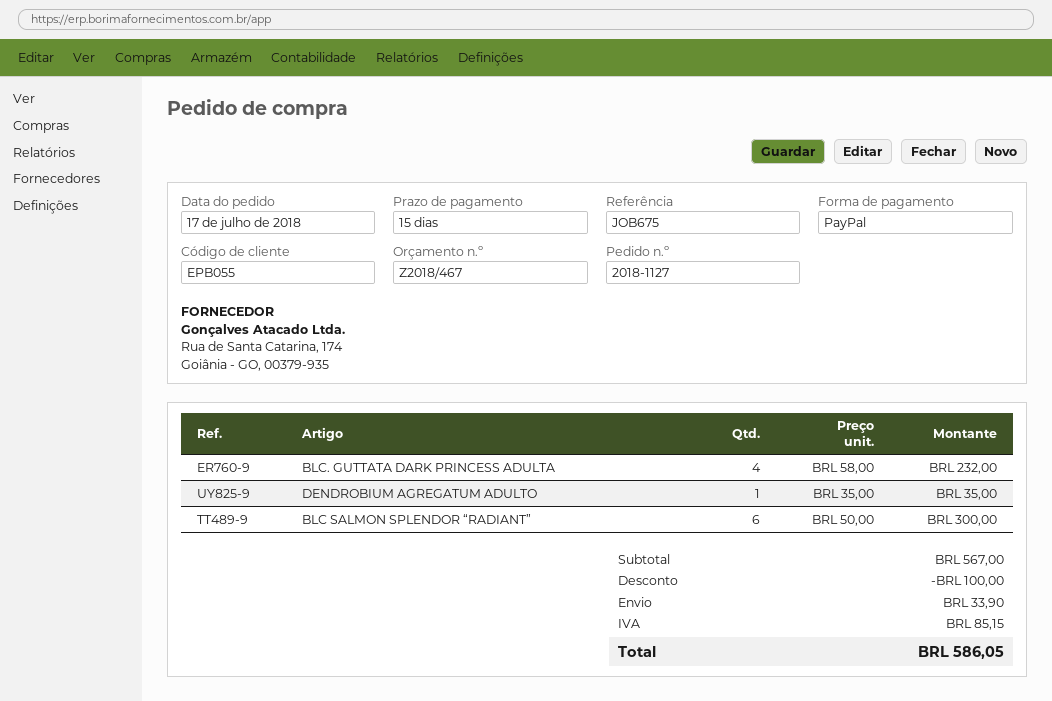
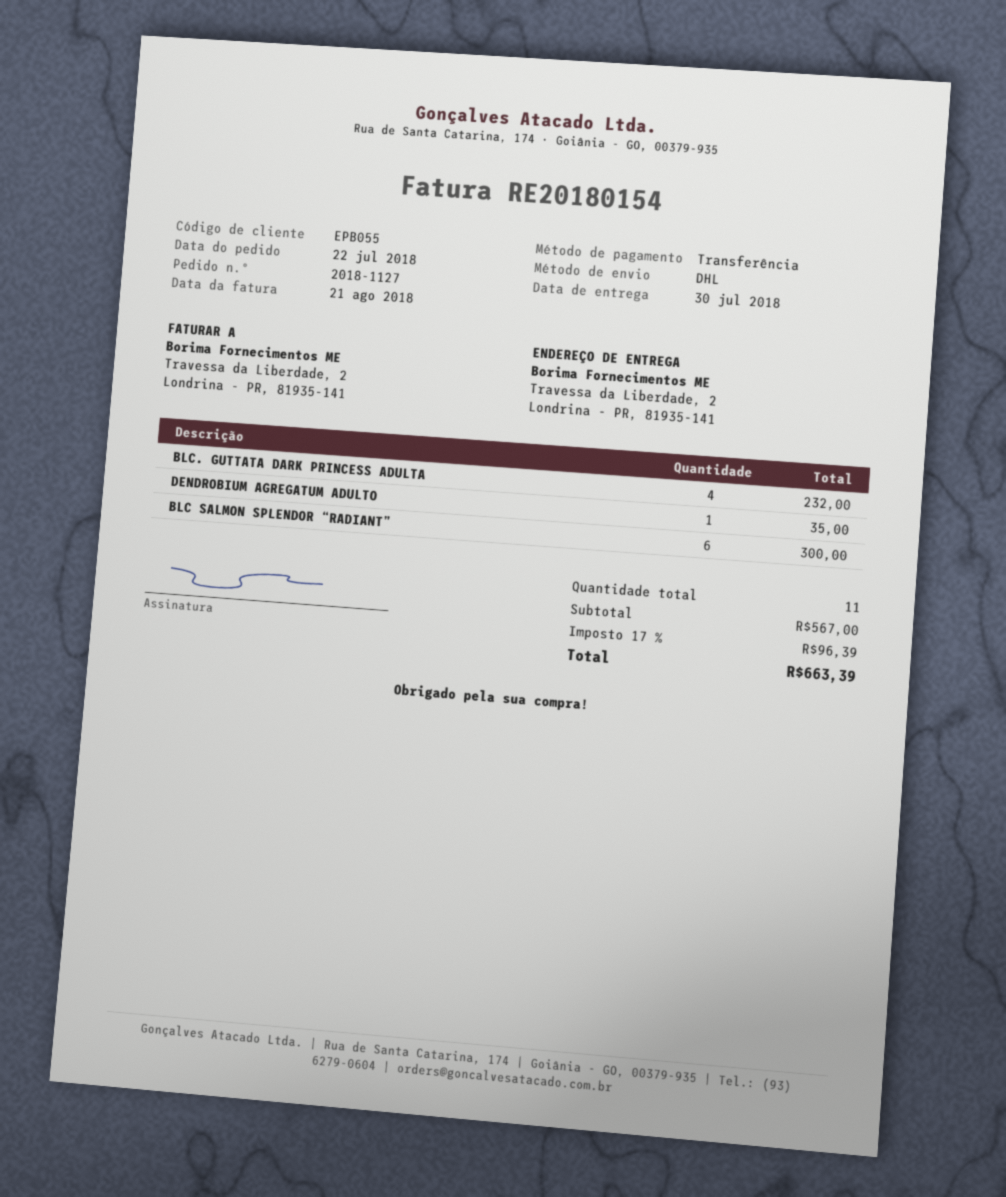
order date: 2018-07-17 -> 2018-07-22
payment method: PayPal -> bank transfer
discount: 100.00 -> none
shipping: 33.90 -> none
tax: 85.15 -> 96.39
total: 586.05 -> 663.39

